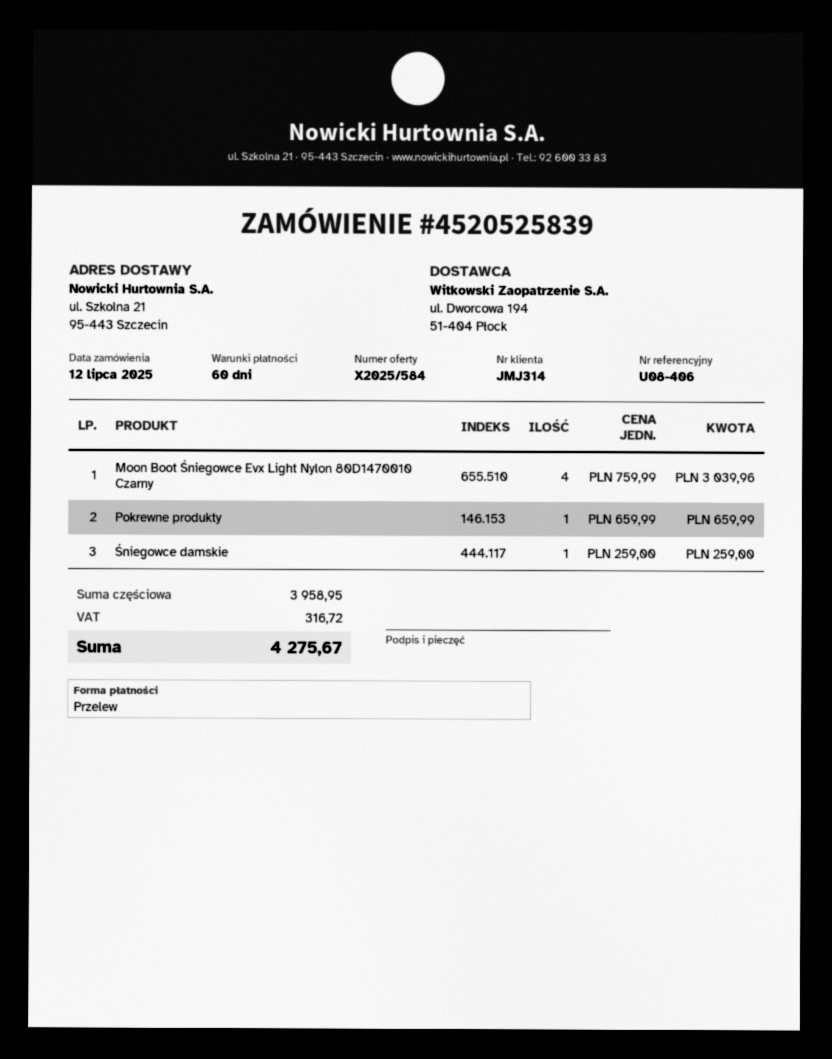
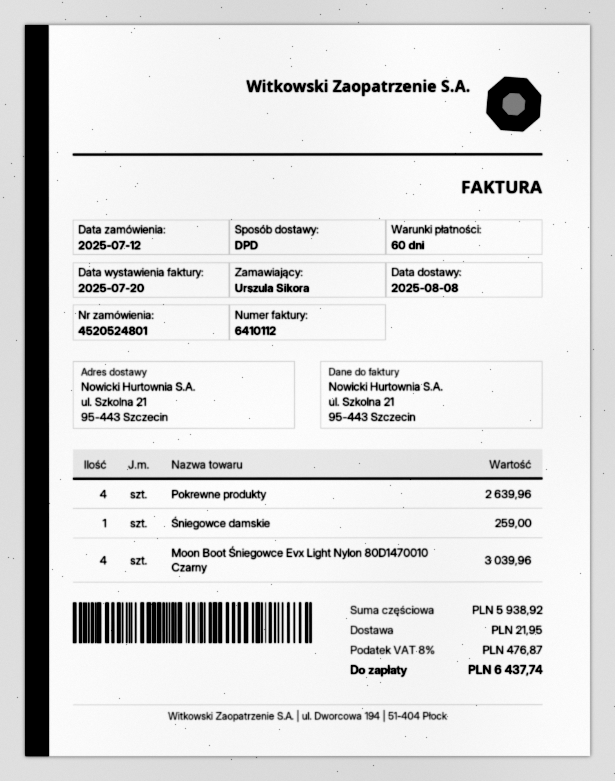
order number: 4520525839 -> 4520524801
Pokrewne produkty: 1 for 659.99 -> 4 for 2639.96
subtotal: 3958.95 -> 5938.92
shipping: none -> 21.95
tax: 316.72 -> 476.87
total: 4275.67 -> 6437.74

